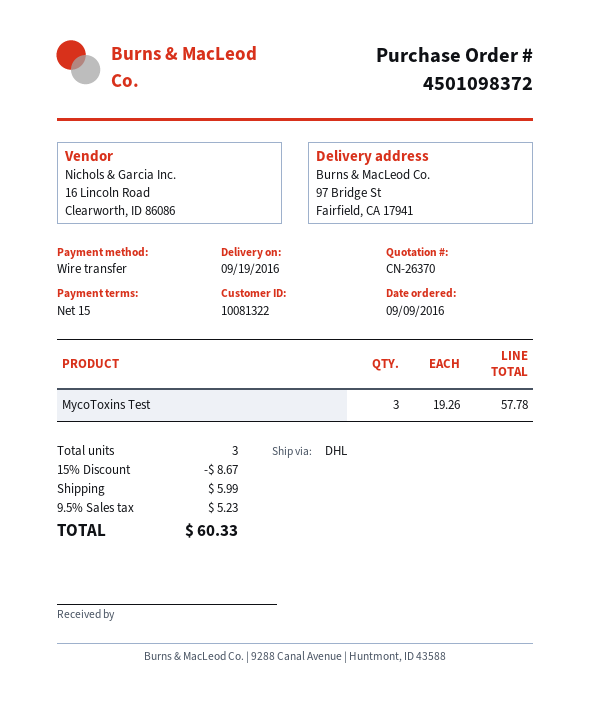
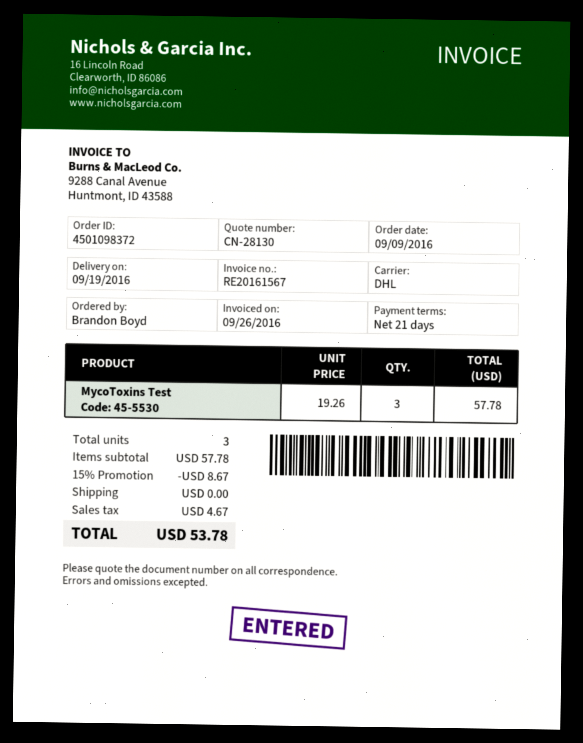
quote number: CN-26370 -> CN-28130
payment terms: 15 days -> 21 days
shipping: 5.99 -> 0.00
tax: 5.23 -> 4.67
total: 60.33 -> 53.78

